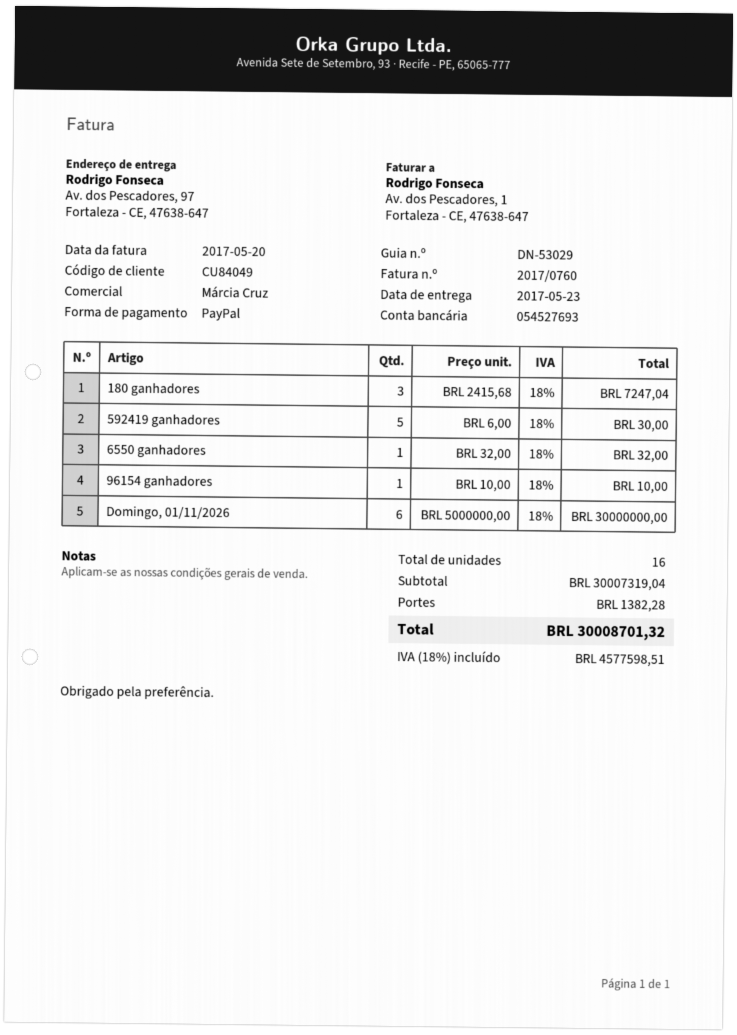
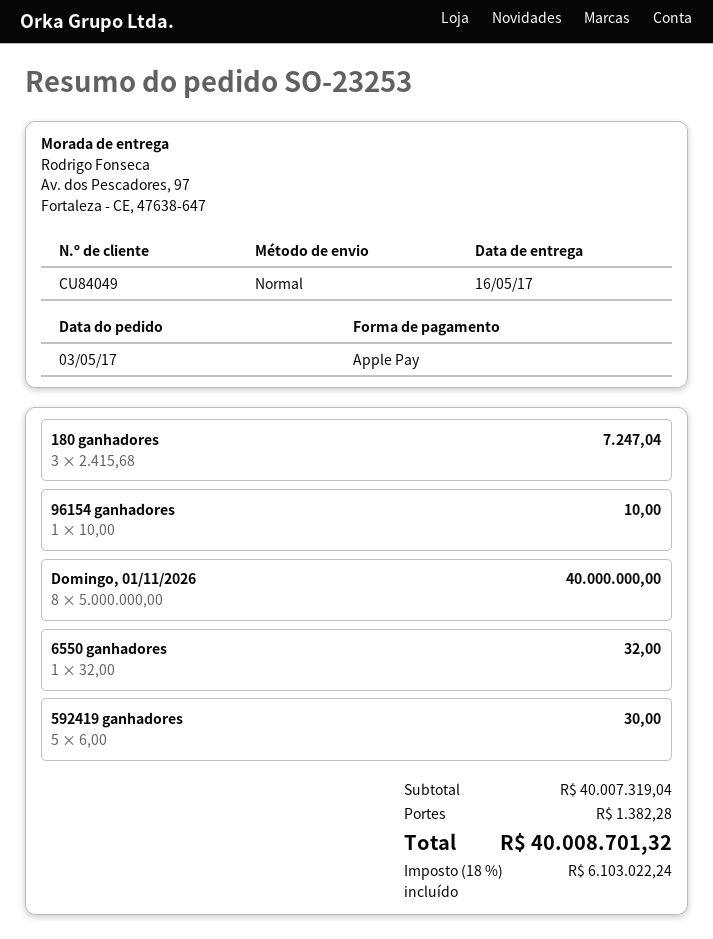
delivery date: 2017-05-23 -> 2017-05-16
payment method: PayPal -> Apple Pay
Domingo, 01/11/2026: 6 x 5000000.00 = 30000000.00 -> 8 x 5000000.00 = 40000000.00
subtotal: 30007319.04 -> 40007319.04
tax: 18% = 4577598.51 -> 18% = 6103022.24
total: 30008701.32 -> 40008701.32

